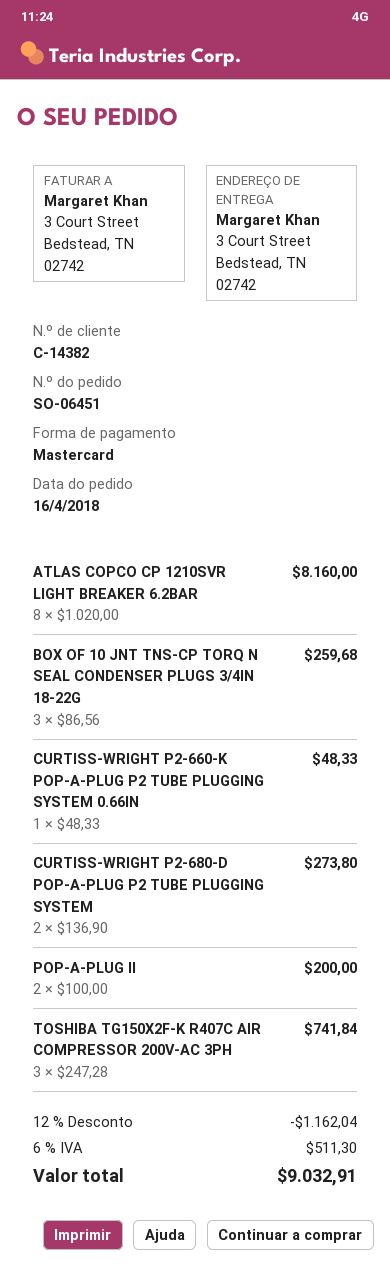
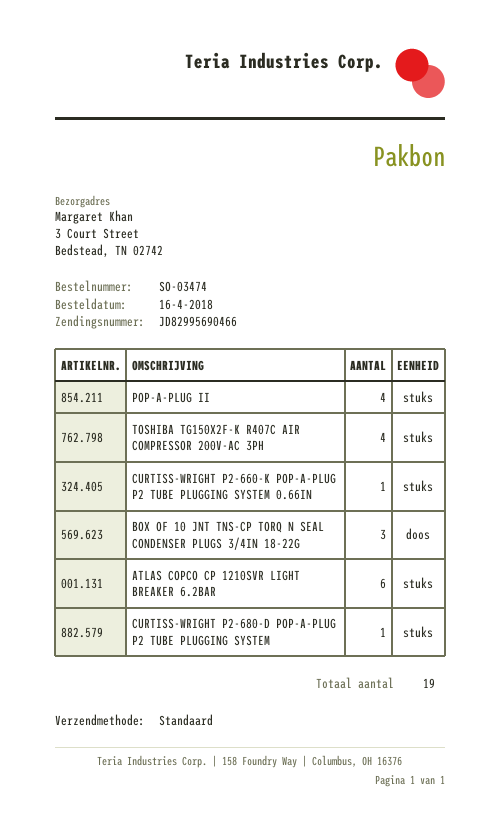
order number: SO-06451 -> SO-03474
ATLAS COPCO CP 1210SVR LIGHT BREAKER 6.2BAR: 8 -> 6
CURTISS-WRIGHT P2-680-D POP-A-PLUG P2 TUBE PLUGGING SYSTEM: 2 -> 1
POP-A-PLUG II: 2 -> 4
TOSHIBA TG150X2F-K R407C AIR COMPRESSOR 200V-AC 3PH: 3 -> 4

